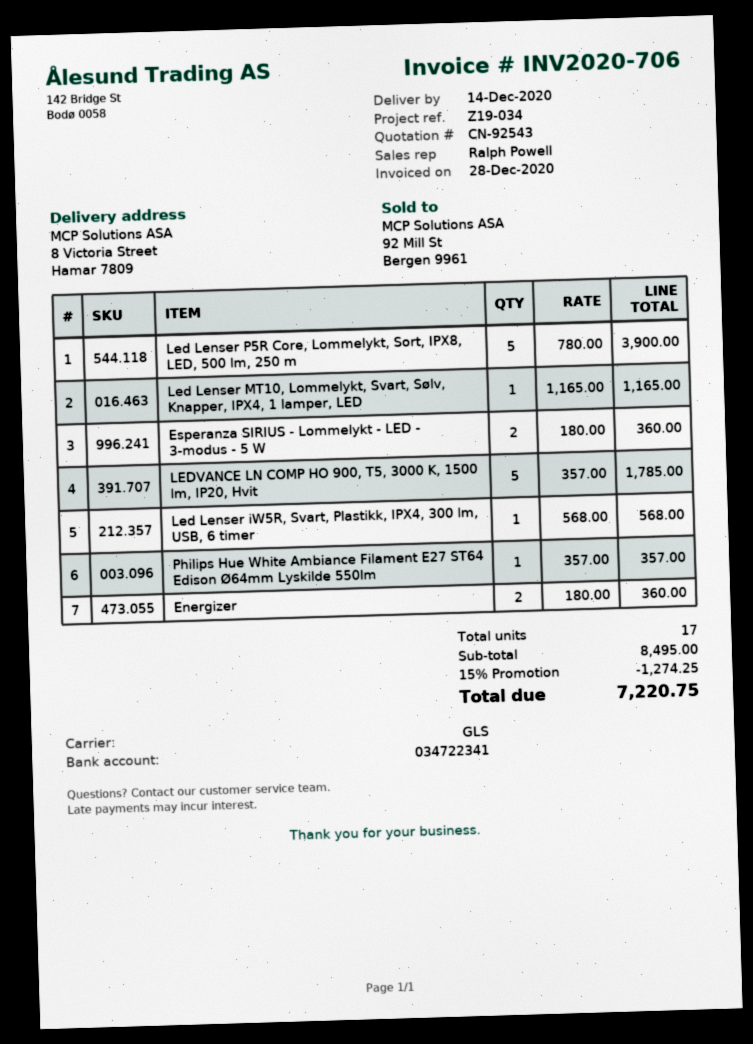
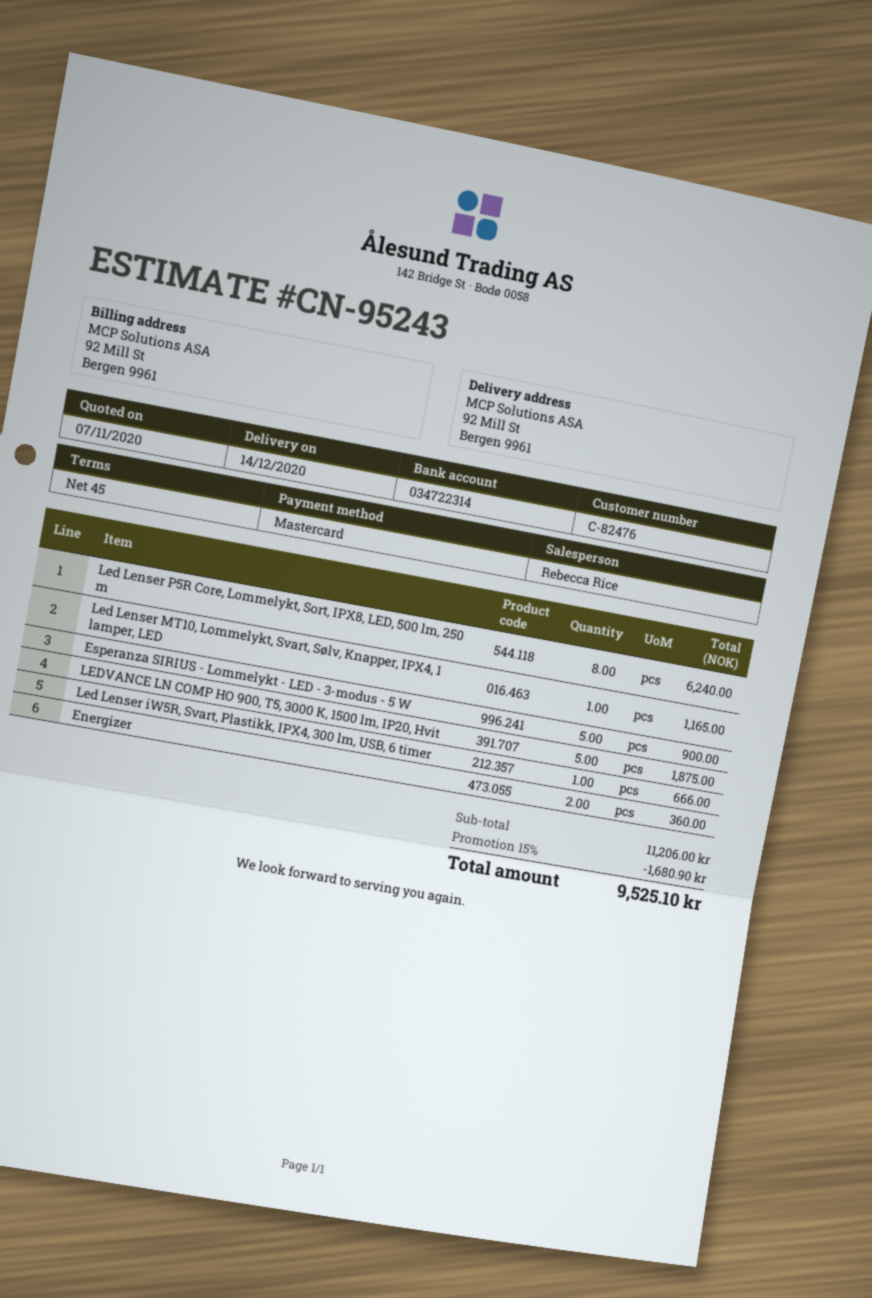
quote number: CN-92543 -> CN-95243
sales rep: Ralph Powell -> Rebecca Rice
bank account: 034722341 -> 034722314
ship to: 8 Victoria Street, Hamar 7809 -> 92 Mill St, Bergen 9961
Led Lenser P5R Core, Lommelykt, Sort, IPX8, LED, 500 lm, 250 m: 5 for 3900.00 -> 8 for 6240.00
Esperanza SIRIUS - Lommelykt - LED - 3-modus - 5 W: 2 for 360.00 -> 5 for 900.00
LEDVANCE LN COMP HO 900, T5, 3000 K, 1500 lm, IP20, Hvit: 5 for 1785.00 -> 5 for 1875.00
Led Lenser iW5R, Svart, Plastikk, IPX4, 300 lm, USB, 6 timer: 1 for 568.00 -> 1 for 666.00
Philips Hue White Ambiance Filament E27 ST64 Edison Ø64mm Lyskilde 550lm: 1 for 357.00 -> none
subtotal: 8495.00 -> 11206.00
discount: 15% = 1274.25 -> 15% = 1680.90
total: 7220.75 -> 9525.10

